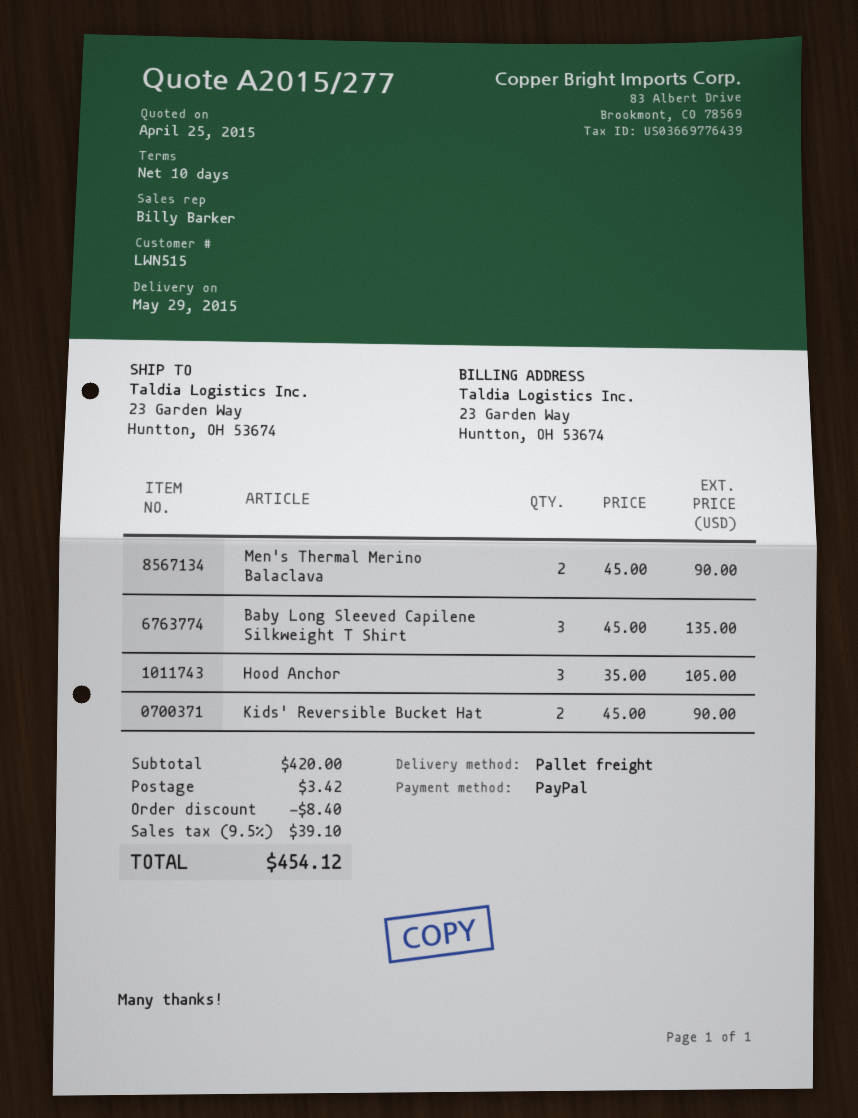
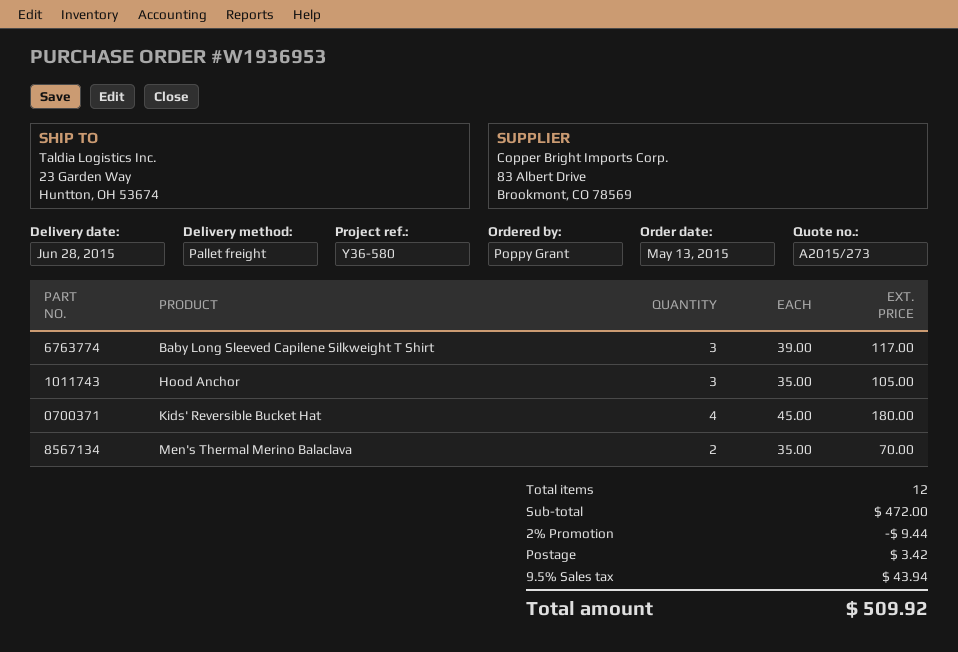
quote number: A2015/277 -> A2015/273
delivery date: 2015-05-29 -> 2015-06-28
Men's Thermal Merino Balaclava: 2 x 45.00 = 90.00 -> 2 x 35.00 = 70.00
Baby Long Sleeved Capilene Silkweight T Shirt: 3 x 45.00 = 135.00 -> 3 x 39.00 = 117.00
Kids' Reversible Bucket Hat: 2 x 45.00 = 90.00 -> 4 x 45.00 = 180.00
subtotal: 420.00 -> 472.00
discount: 8.40 -> 9.44
tax: 9.5% = 39.10 -> 9.5% = 43.94
total: 454.12 -> 509.92

